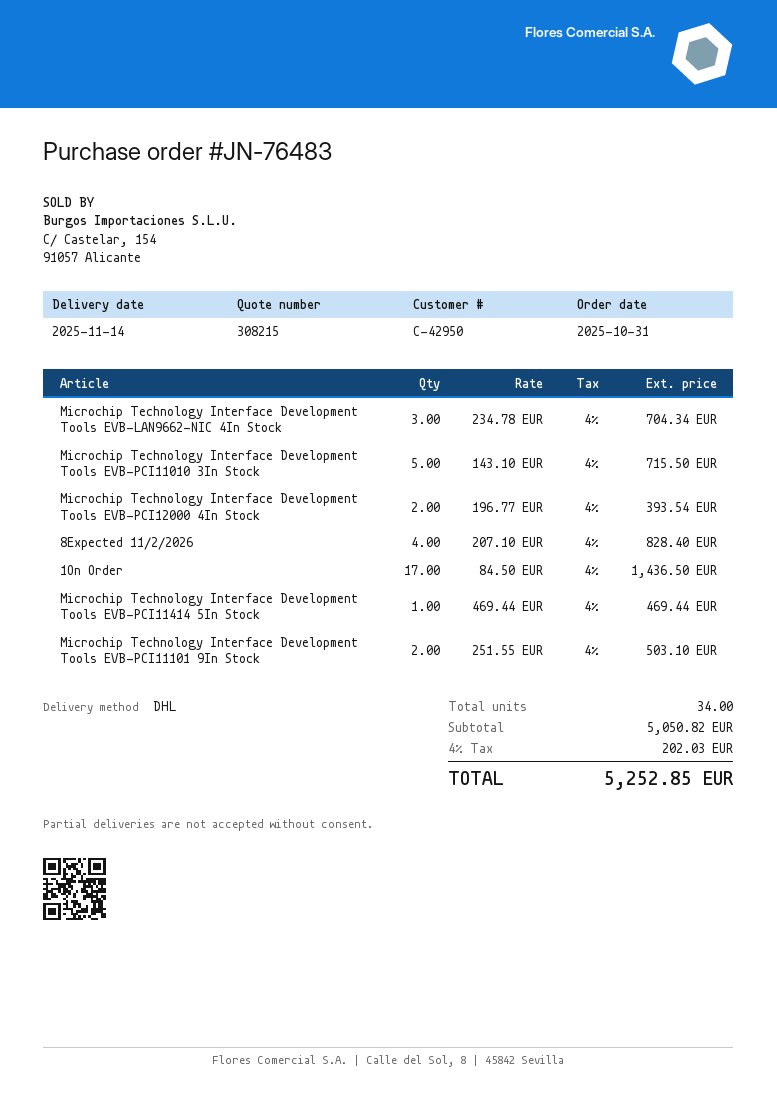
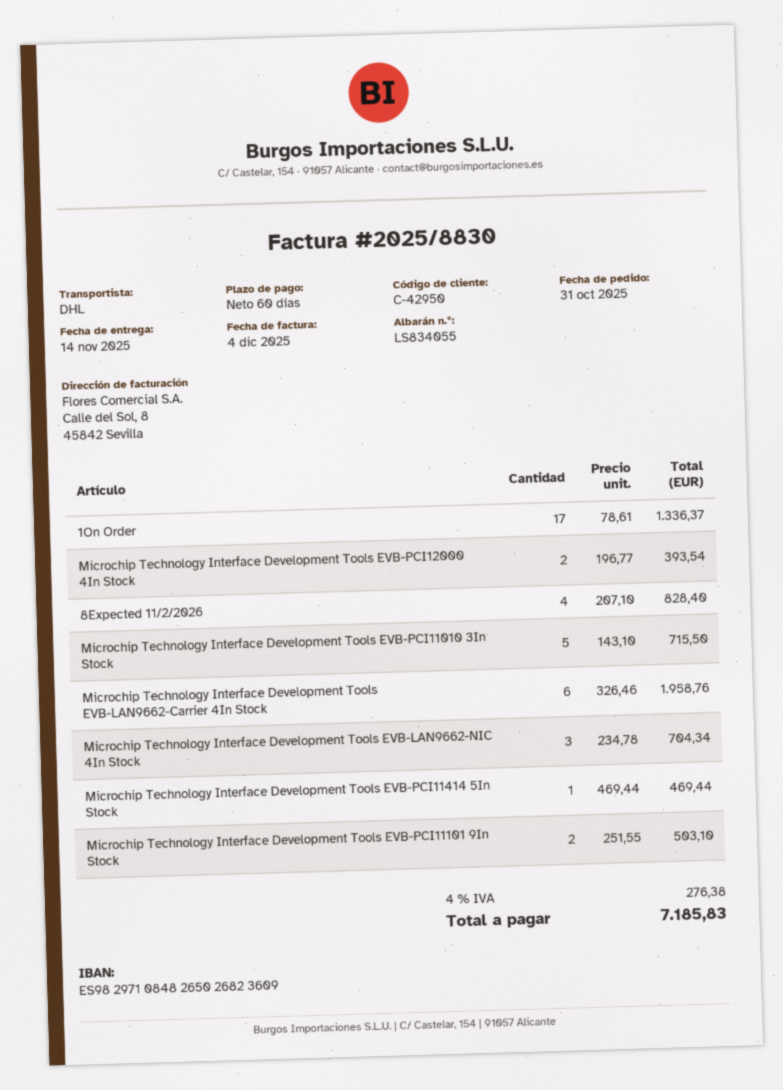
1On Order: 17 x 84.50 = 1436.50 -> 17 x 78.61 = 1336.37
Microchip Technology Interface Development Tools EVB-LAN9662-Carrier 4In Stock: none -> 6 x 326.46 = 1958.76
tax: 4% = 202.03 -> 4% = 276.38
total: 5252.85 -> 7185.83

